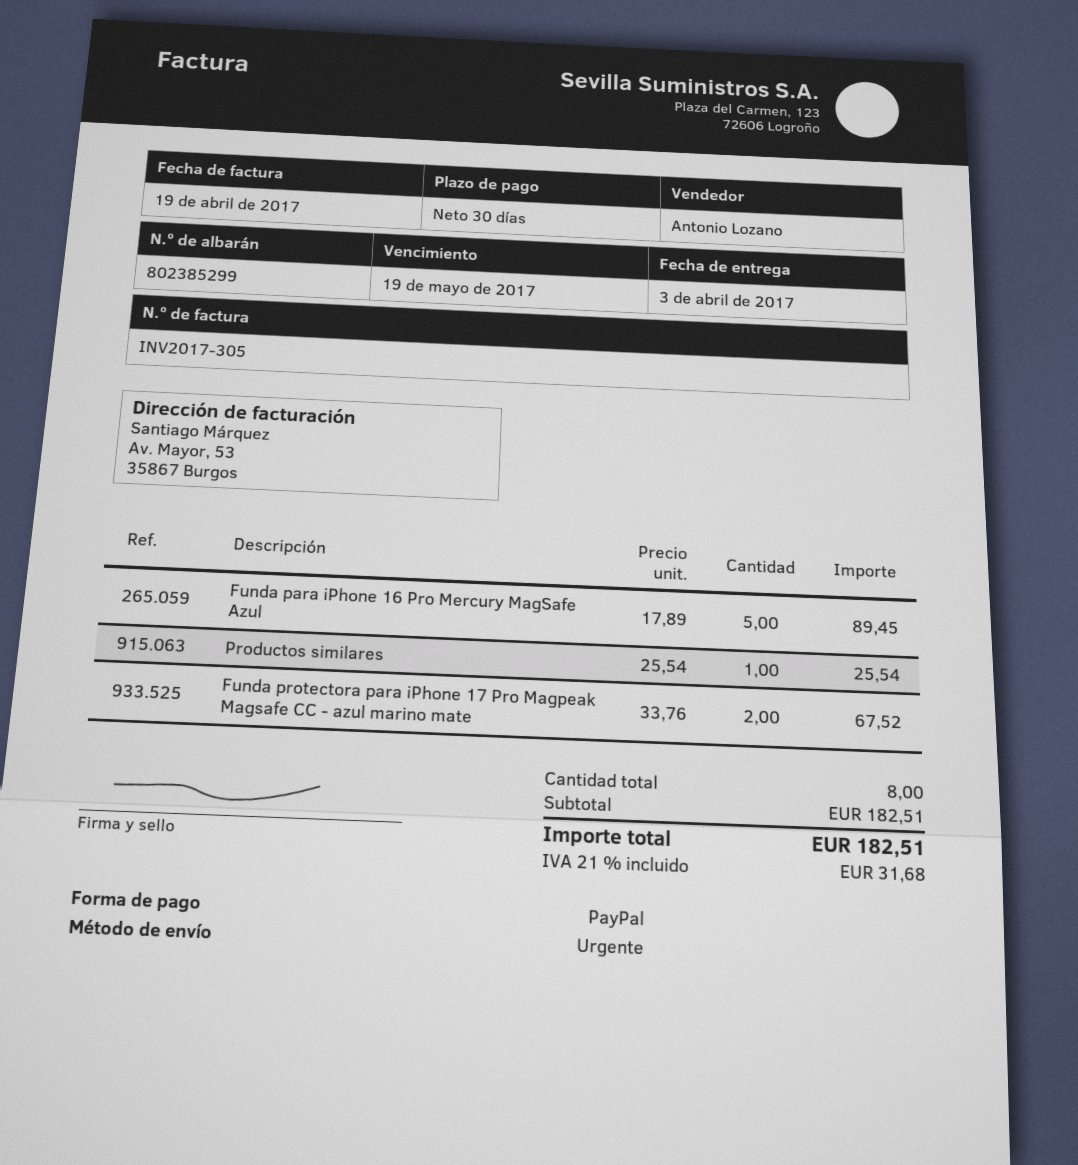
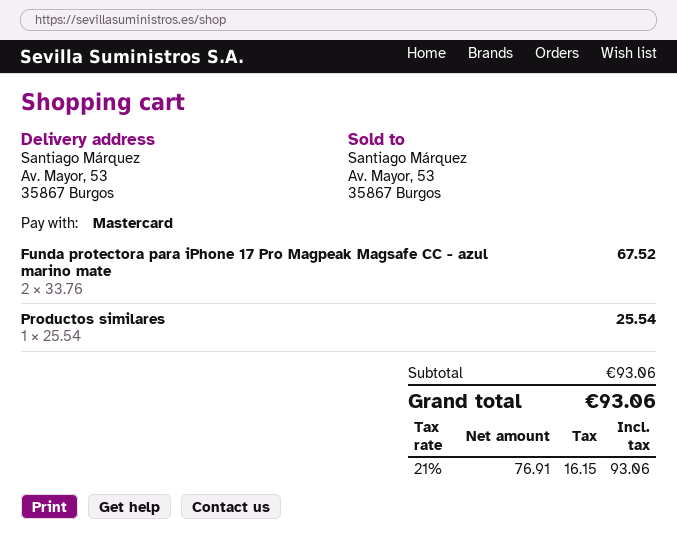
payment method: PayPal -> Mastercard
Funda para iPhone 16 Pro Mercury MagSafe Azul: 5 x 17.89 = 89.45 -> none
subtotal: 182.51 -> 93.06
tax: 21% = 31.68 -> 21% = 16.15
total: 182.51 -> 93.06

